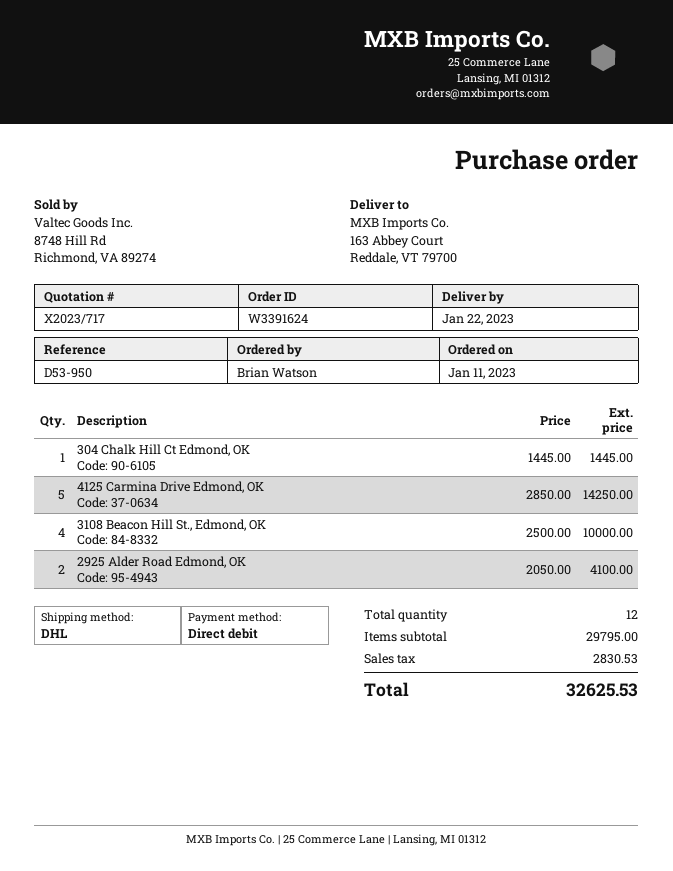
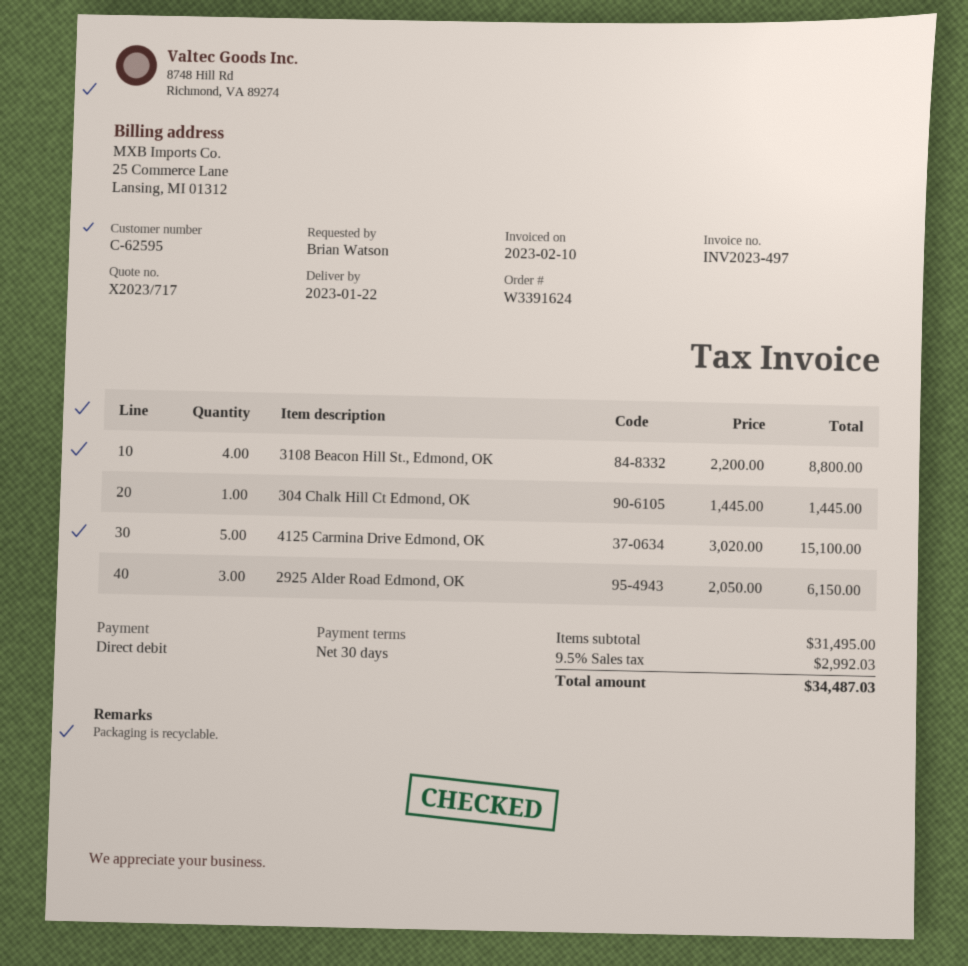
4125 Carmina Drive Edmond, OK: 5 x 2850.00 = 14250.00 -> 5 x 3020.00 = 15100.00
3108 Beacon Hill St., Edmond, OK: 4 x 2500.00 = 10000.00 -> 4 x 2200.00 = 8800.00
2925 Alder Road Edmond, OK: 2 x 2050.00 = 4100.00 -> 3 x 2050.00 = 6150.00
subtotal: 29795.00 -> 31495.00
tax: 2830.53 -> 2992.03
total: 32625.53 -> 34487.03

